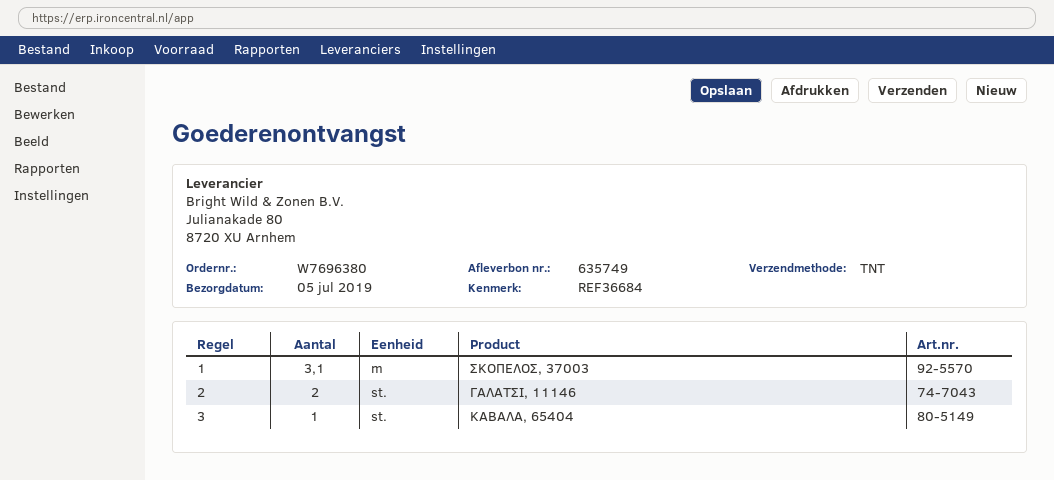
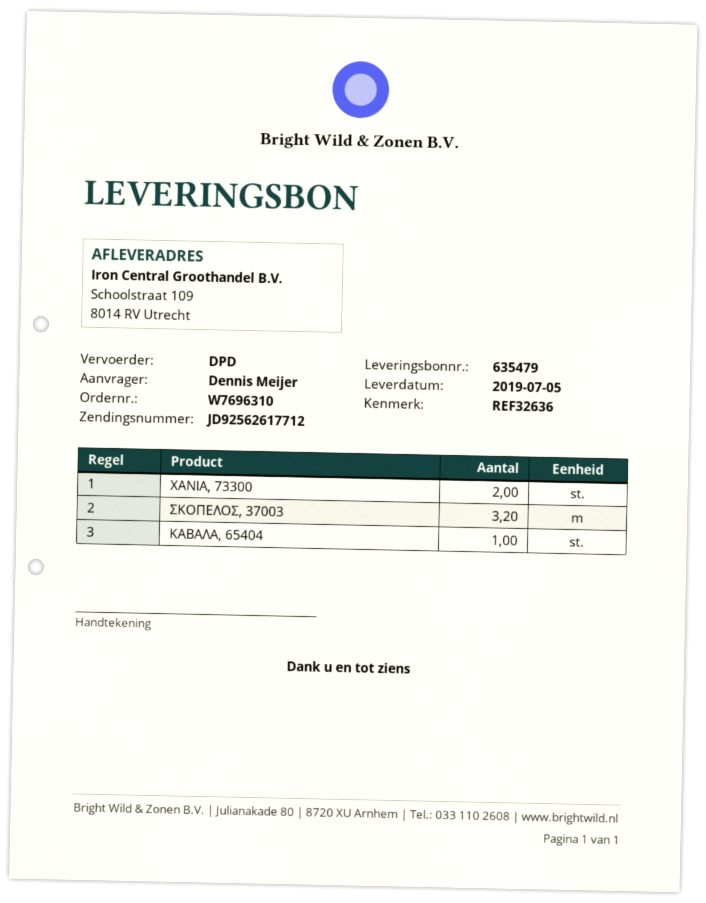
order number: W7696380 -> W7696310
delivery note number: 635749 -> 635479
reference: REF36684 -> REF32636
shipping method: TNT -> DPD
ΣΚΟΠΕΛΟΣ, 37003: 3.1 -> 3.2
ΓΑΛΑΤΣΙ, 11146: 2 -> none
ΧΑΝΙΑ, 73300: none -> 2

